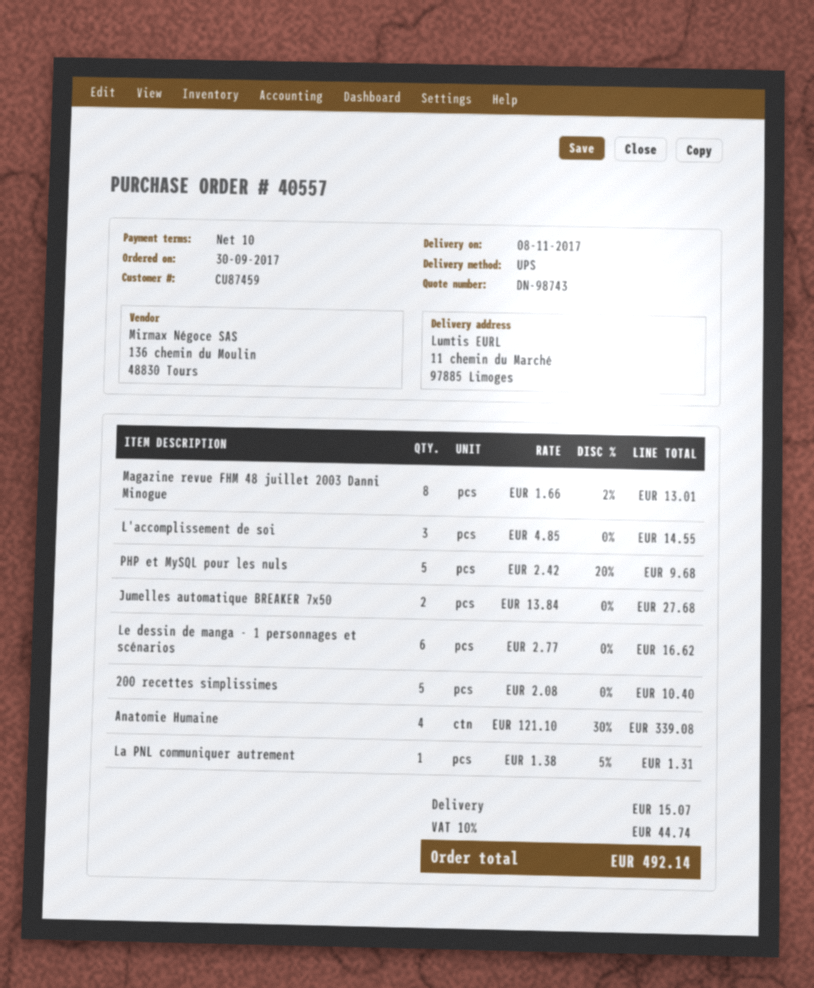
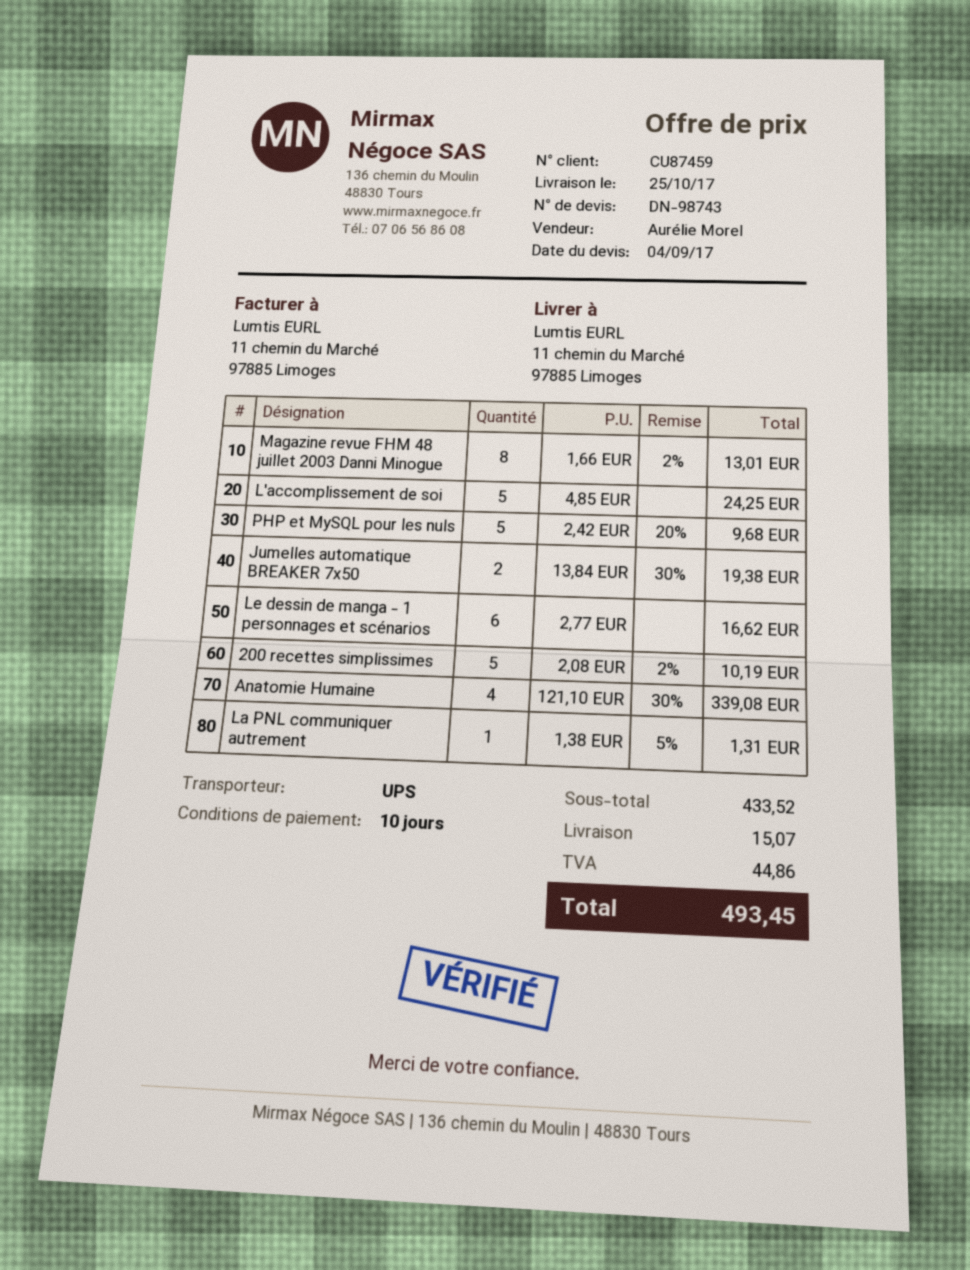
delivery date: 2017-11-08 -> 2017-10-25
L'accomplissement de soi: 3 x 4.85 = 14.55 -> 5 x 4.85 = 24.25
Jumelles automatique BREAKER 7x50: 2 x 13.84 = 27.68 -> 2 x 13.84 - 30% = 19.38
200 recettes simplissimes: 5 x 2.08 = 10.40 -> 5 x 2.08 - 2% = 10.19
tax: 44.74 -> 44.86
total: 492.14 -> 493.45

